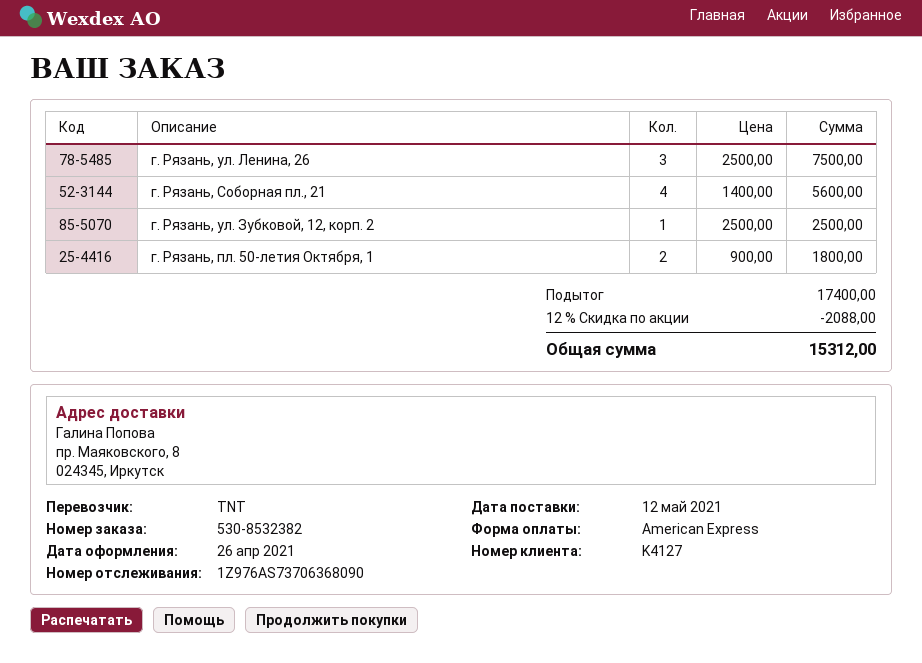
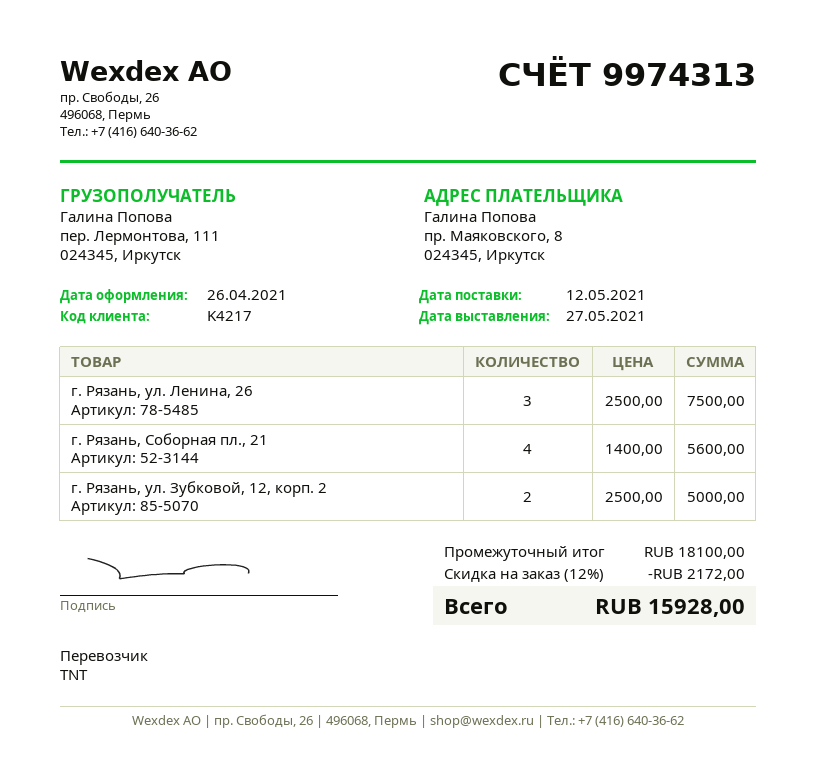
customer number: K4127 -> K4217
ship to: пр. Маяковского, 8, 024345, Иркутск -> пер. Лермонтова, 111, 024345, Иркутск
г. Рязань, ул. Зубковой, 12, корп. 2: 1 x 2500.00 = 2500.00 -> 2 x 2500.00 = 5000.00
г. Рязань, пл. 50-летия Октября, 1: 2 x 900.00 = 1800.00 -> none
subtotal: 17400.00 -> 18100.00
discount: 12% = 2088.00 -> 12% = 2172.00
total: 15312.00 -> 15928.00

